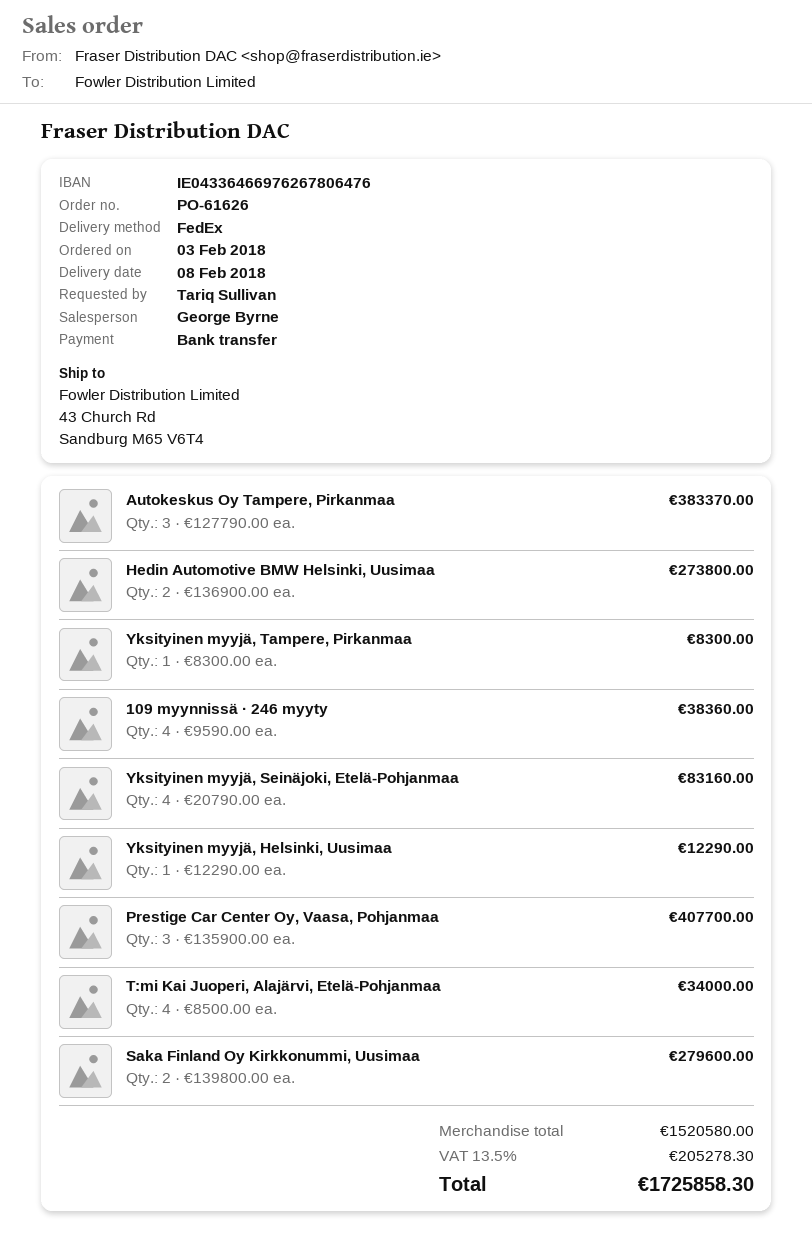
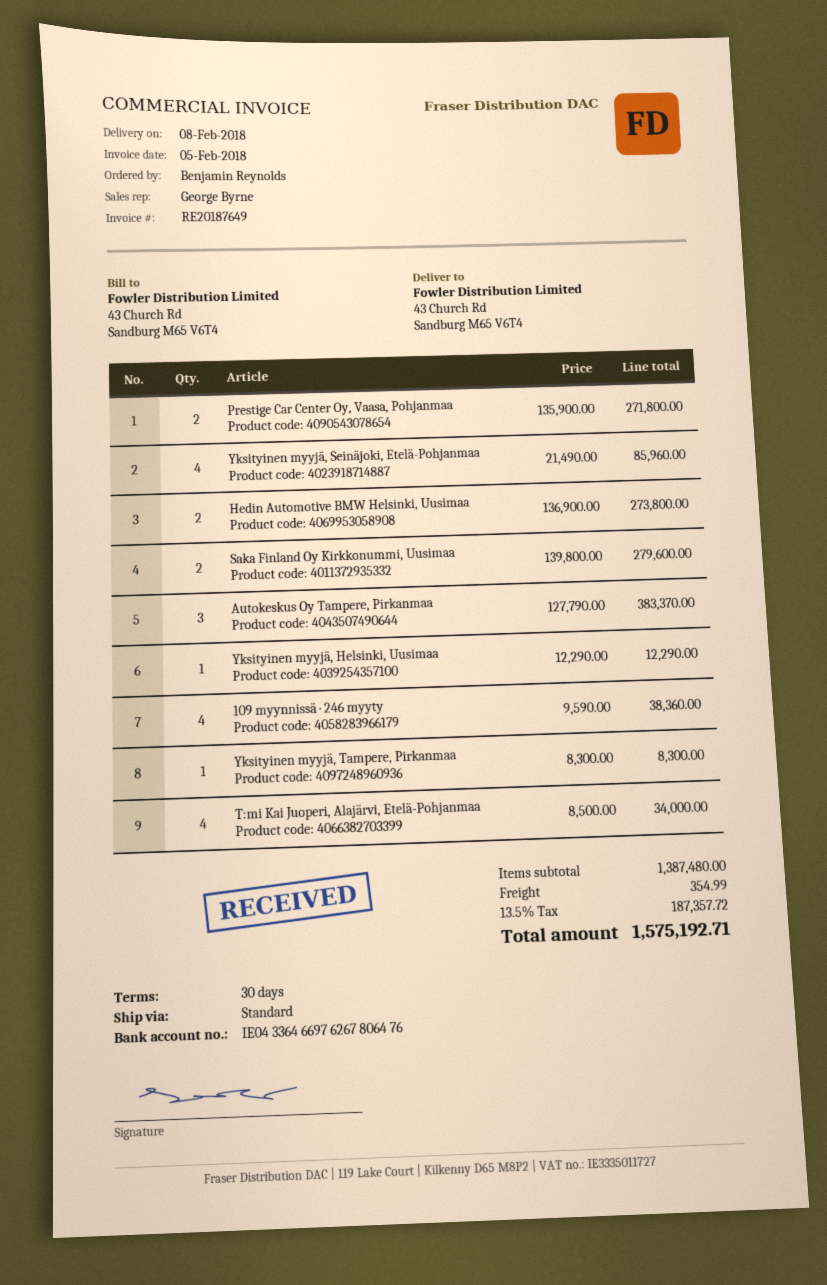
ordered by: Tariq Sullivan -> Benjamin Reynolds
shipping method: FedEx -> standard
Yksityinen myyjä, Seinäjoki, Etelä-Pohjanmaa: 4 x 20790.00 = 83160.00 -> 4 x 21490.00 = 85960.00
Prestige Car Center Oy, Vaasa, Pohjanmaa: 3 x 135900.00 = 407700.00 -> 2 x 135900.00 = 271800.00
subtotal: 1520580.00 -> 1387480.00
shipping: none -> 354.99
tax: 13.5% = 205278.30 -> 13.5% = 187357.72
total: 1725858.30 -> 1575192.71

